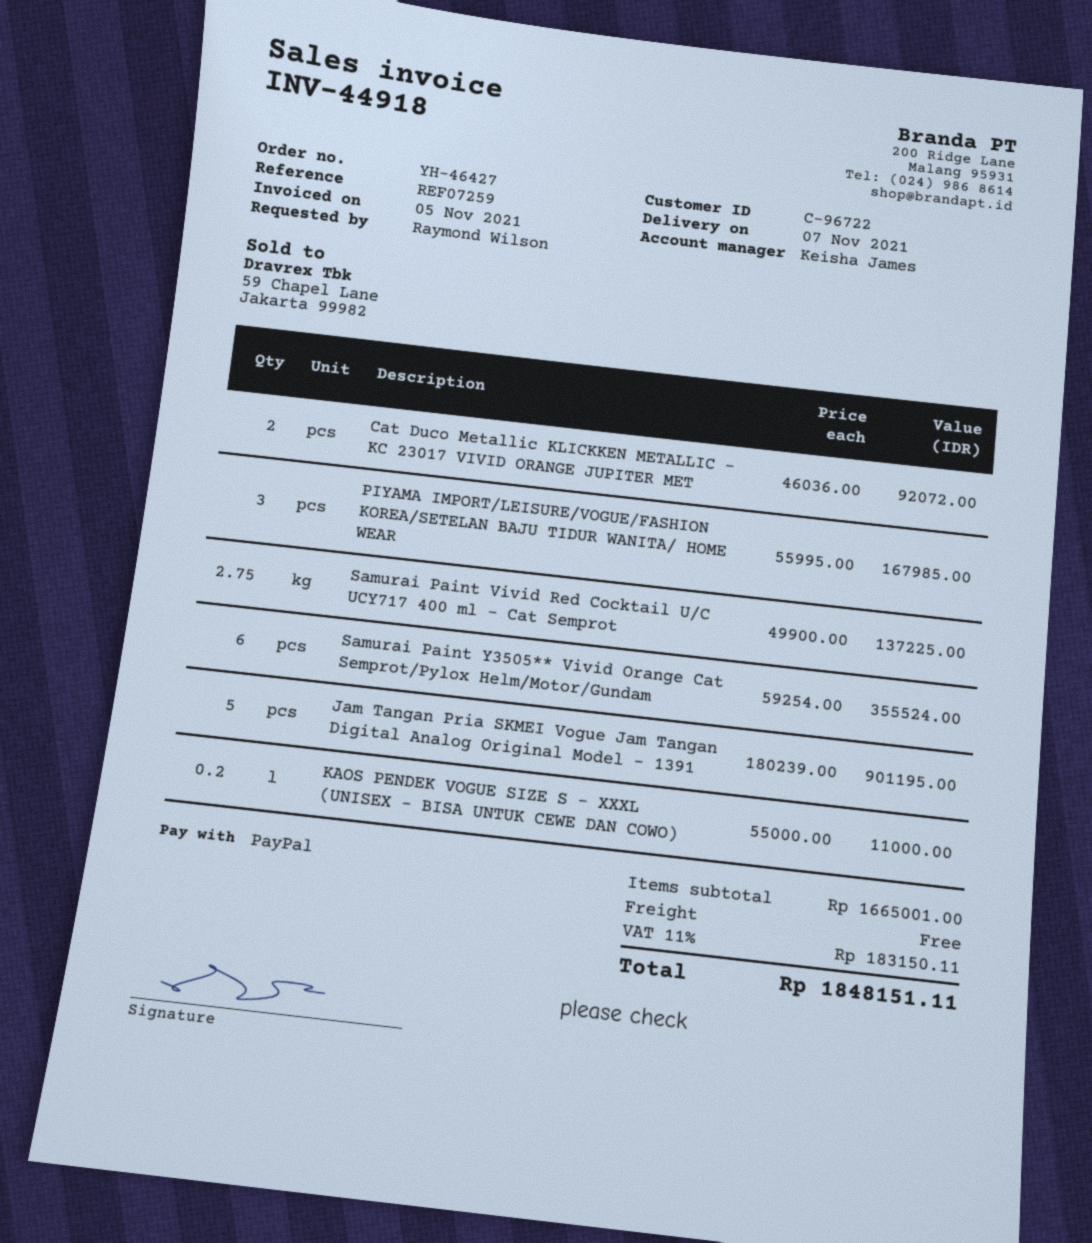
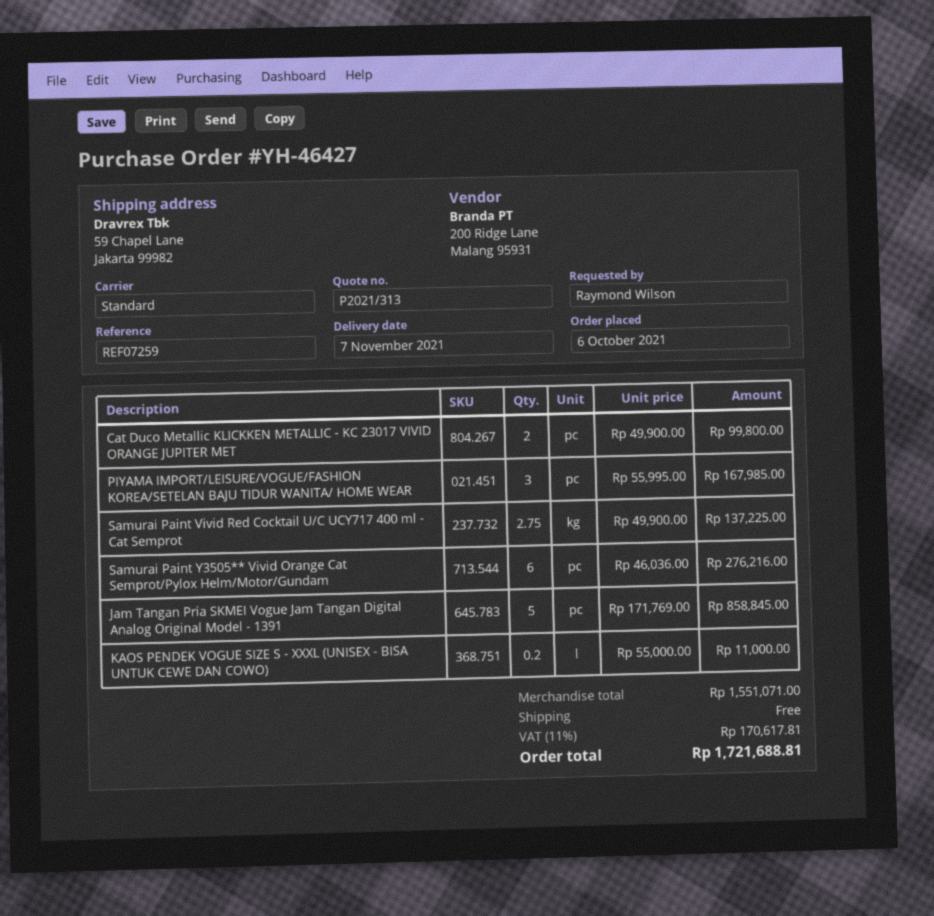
Cat Duco Metallic KLICKKEN METALLIC - KC 23017 VIVID ORANGE JUPITER MET: 2 x 46036.00 = 92072.00 -> 2 x 49900.00 = 99800.00
Samurai Paint Y3505** Vivid Orange Cat Semprot/Pylox Helm/Motor/Gundam: 6 x 59254.00 = 355524.00 -> 6 x 46036.00 = 276216.00
Jam Tangan Pria SKMEI Vogue Jam Tangan Digital Analog Original Model - 1391: 5 x 180239.00 = 901195.00 -> 5 x 171769.00 = 858845.00
subtotal: 1665001.00 -> 1551071.00
tax: 11% = 183150.11 -> 11% = 170617.81
total: 1848151.11 -> 1721688.81

